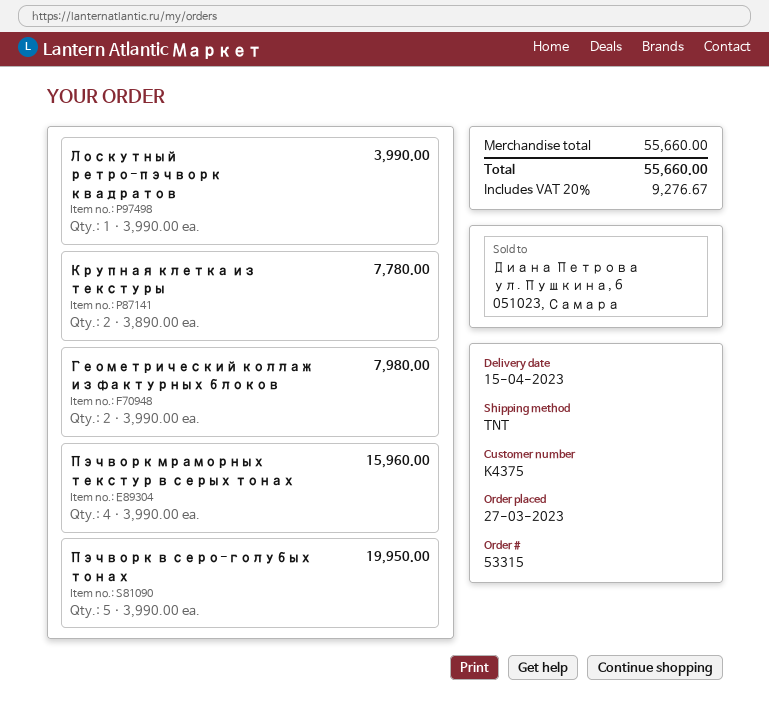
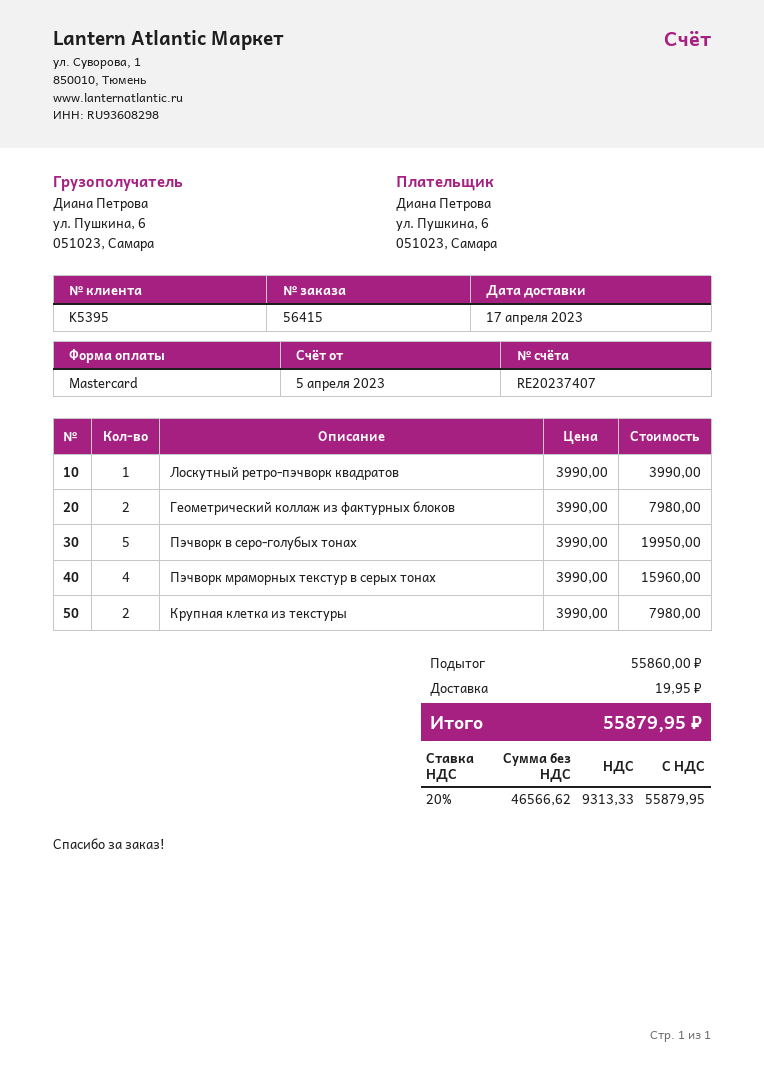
order number: 53315 -> 56415
delivery date: 2023-04-15 -> 2023-04-17
customer number: K4375 -> K5395
Крупная клетка из текстуры: 2 x 3890.00 = 7780.00 -> 2 x 3990.00 = 7980.00
subtotal: 55660.00 -> 55860.00
shipping: none -> 19.95
tax: 20% = 9276.67 -> 20% = 9313.33
total: 55660.00 -> 55879.95

